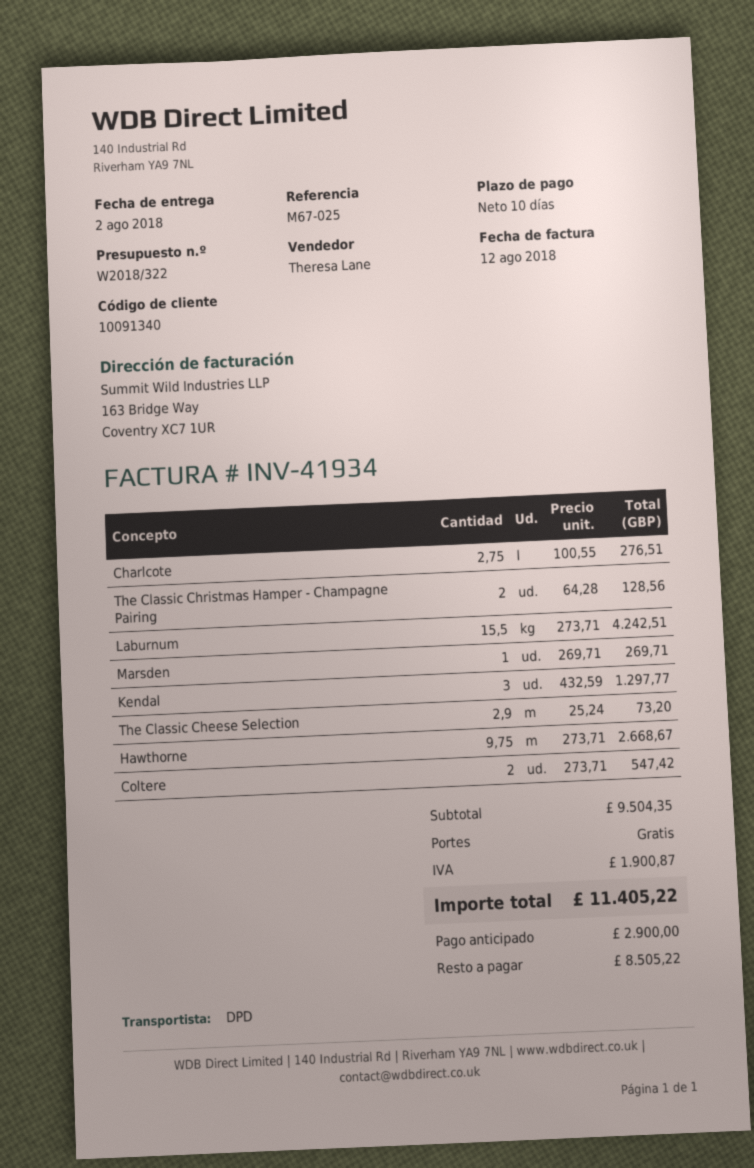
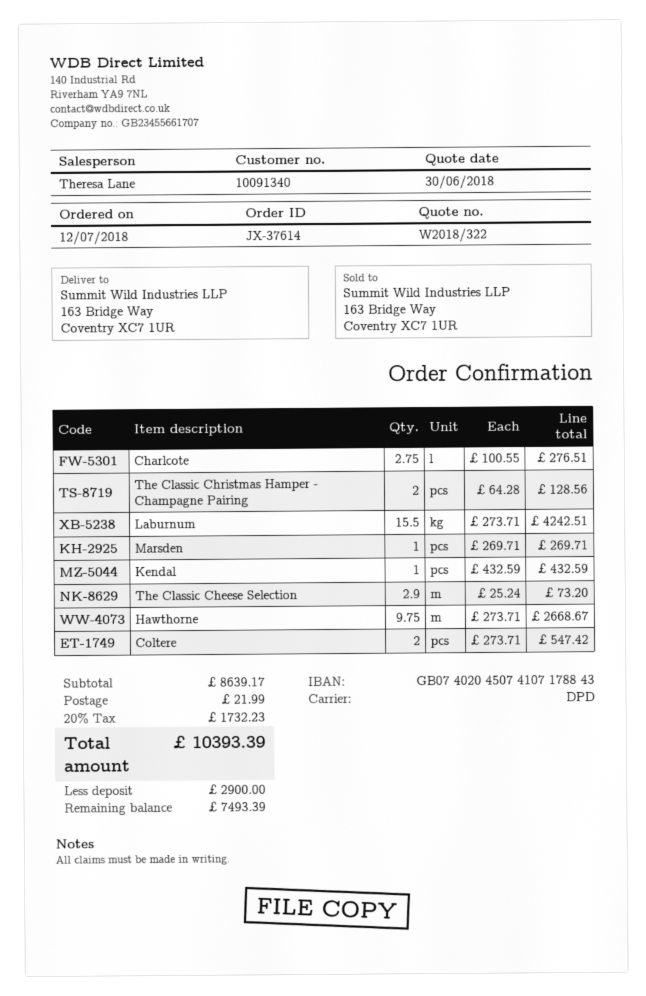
Kendal: 3 x 432.59 = 1297.77 -> 1 x 432.59 = 432.59
subtotal: 9504.35 -> 8639.17
shipping: 0.00 -> 21.99
tax: 1900.87 -> 1732.23
total: 11405.22 -> 10393.39
balance: 8505.22 -> 7493.39

